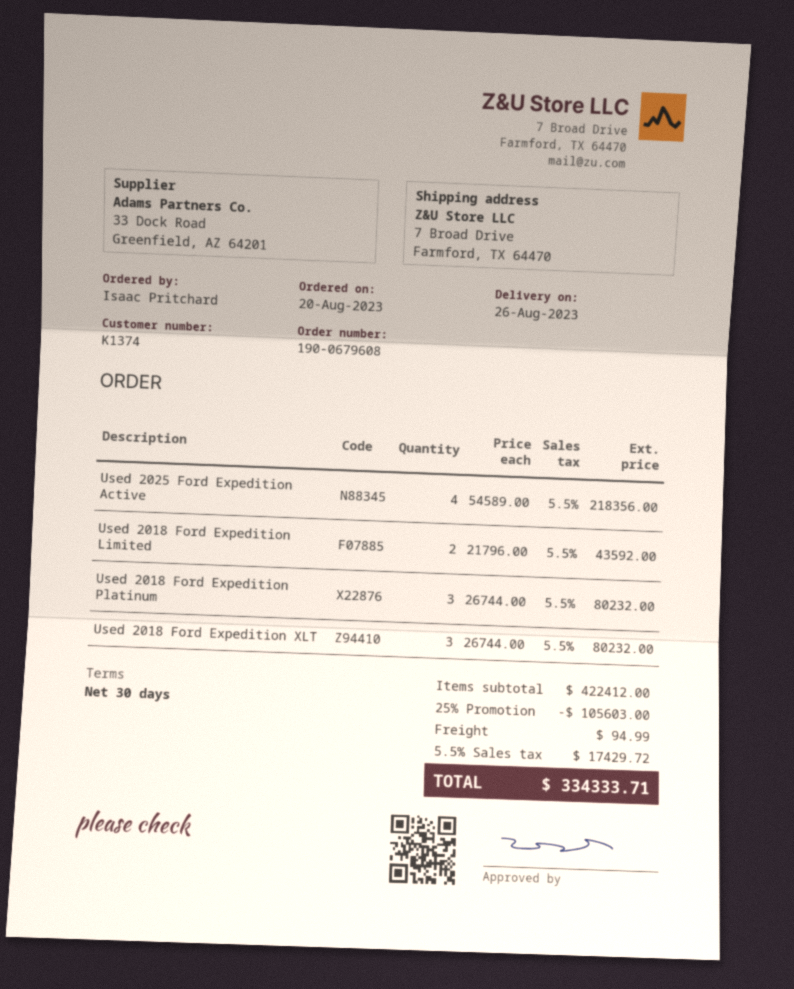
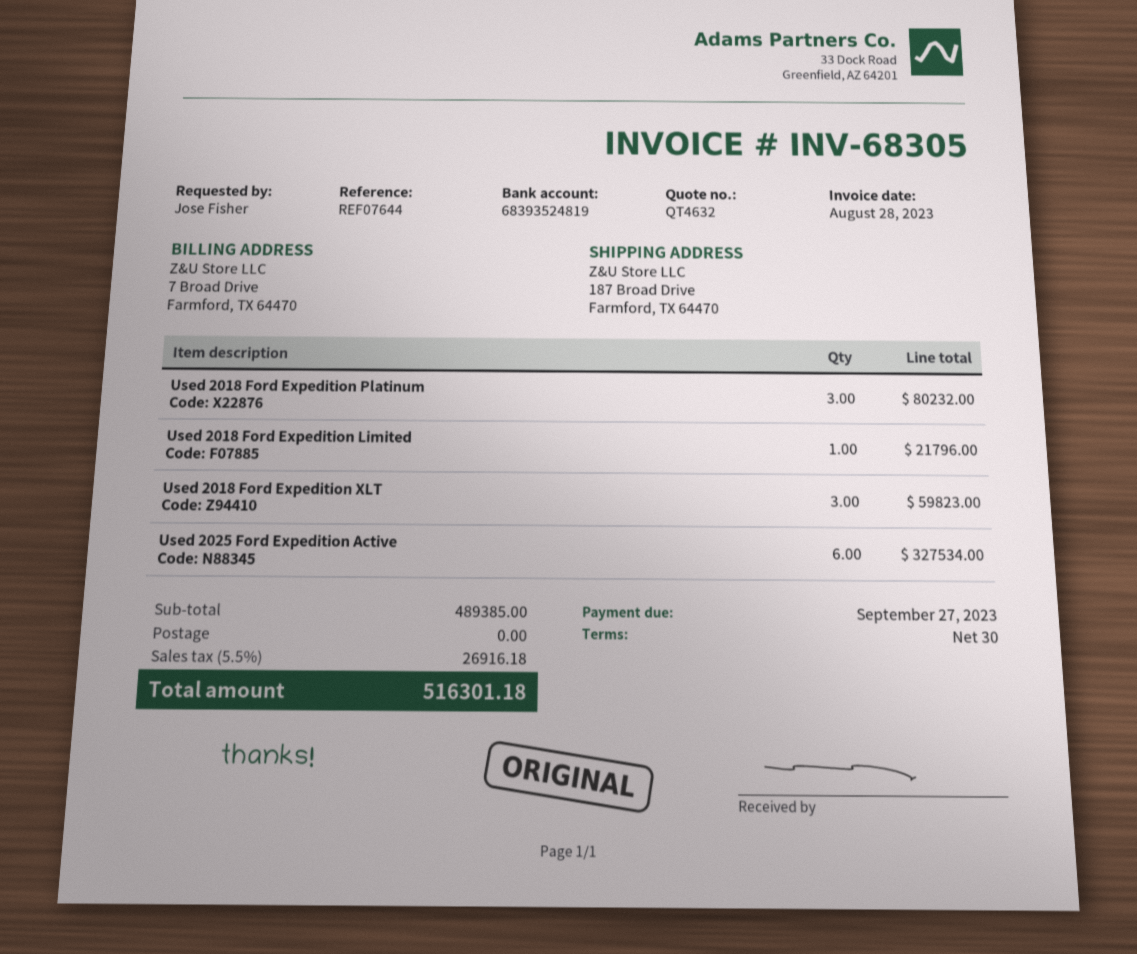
ordered by: Isaac Pritchard -> Jose Fisher
ship to: 7 Broad Drive, Farmford, TX 64470 -> 187 Broad Drive, Farmford, TX 64470
Used 2025 Ford Expedition Active: 4 for 218356.00 -> 6 for 327534.00
Used 2018 Ford Expedition Limited: 2 for 43592.00 -> 1 for 21796.00
Used 2018 Ford Expedition XLT: 3 for 80232.00 -> 3 for 59823.00
subtotal: 422412.00 -> 489385.00
discount: 25% = 105603.00 -> none
shipping: 94.99 -> 0.00
tax: 5.5% = 17429.72 -> 5.5% = 26916.18
total: 334333.71 -> 516301.18

